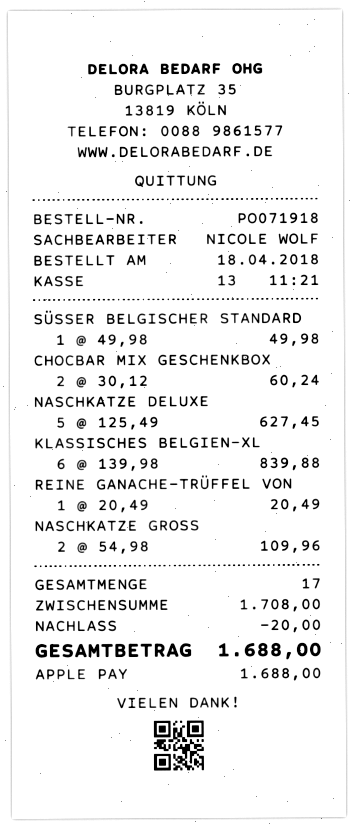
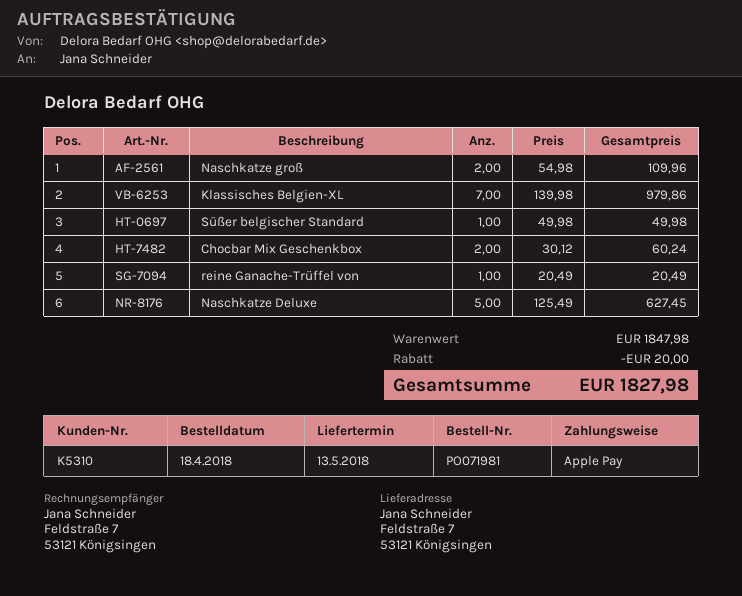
order number: PO071918 -> PO071981
KLASSISCHES BELGIEN-XL: 6 x 139.98 = 839.88 -> 7 x 139.98 = 979.86
subtotal: 1708.00 -> 1847.98
total: 1688.00 -> 1827.98

